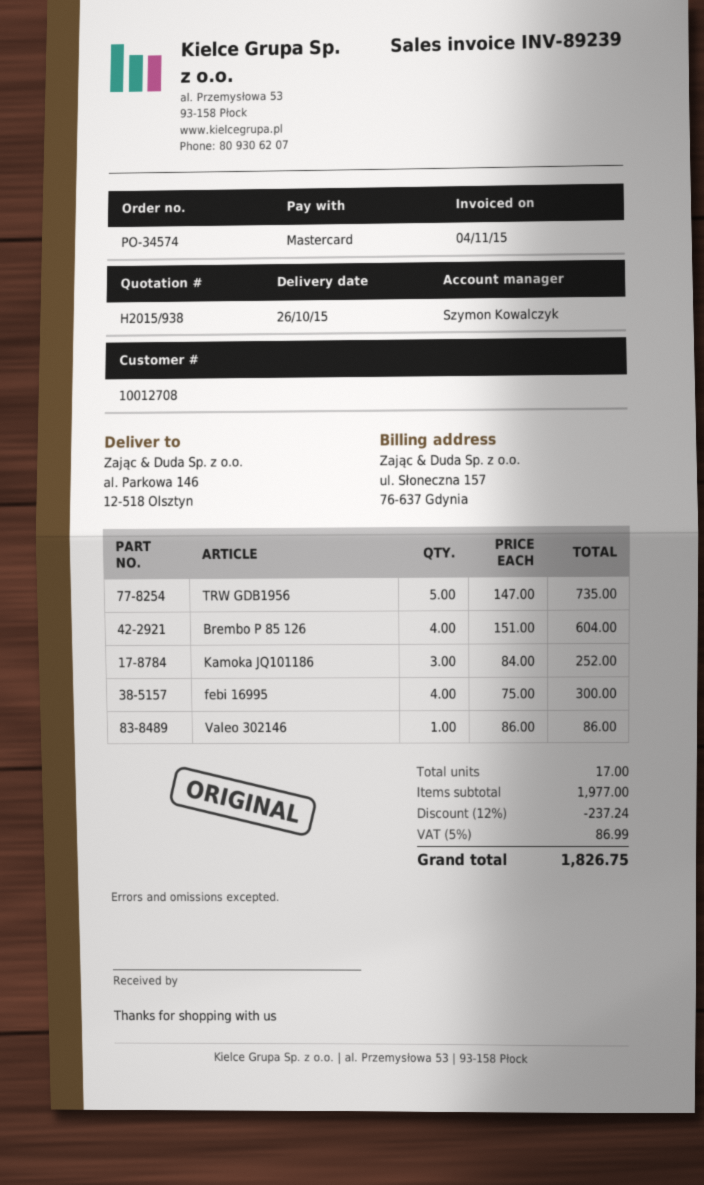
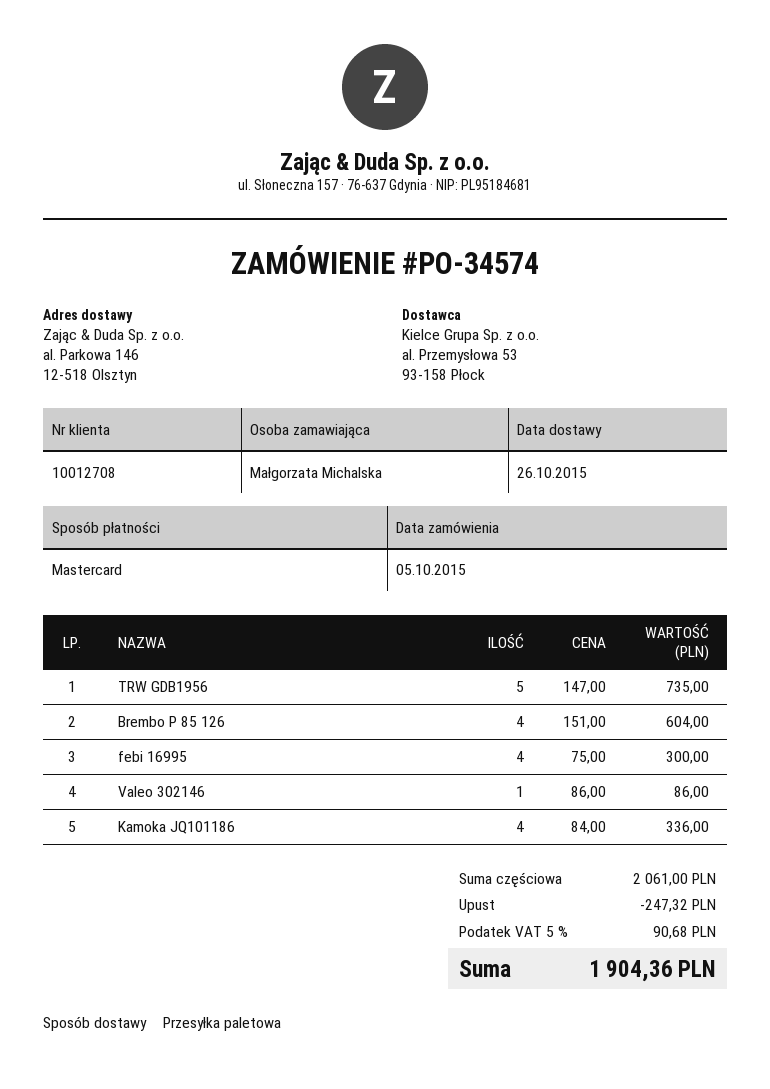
Kamoka JQ101186: 3 x 84.00 = 252.00 -> 4 x 84.00 = 336.00
subtotal: 1977.00 -> 2061.00
discount: 237.24 -> 247.32
tax: 5% = 86.99 -> 5% = 90.68
total: 1826.75 -> 1904.36

